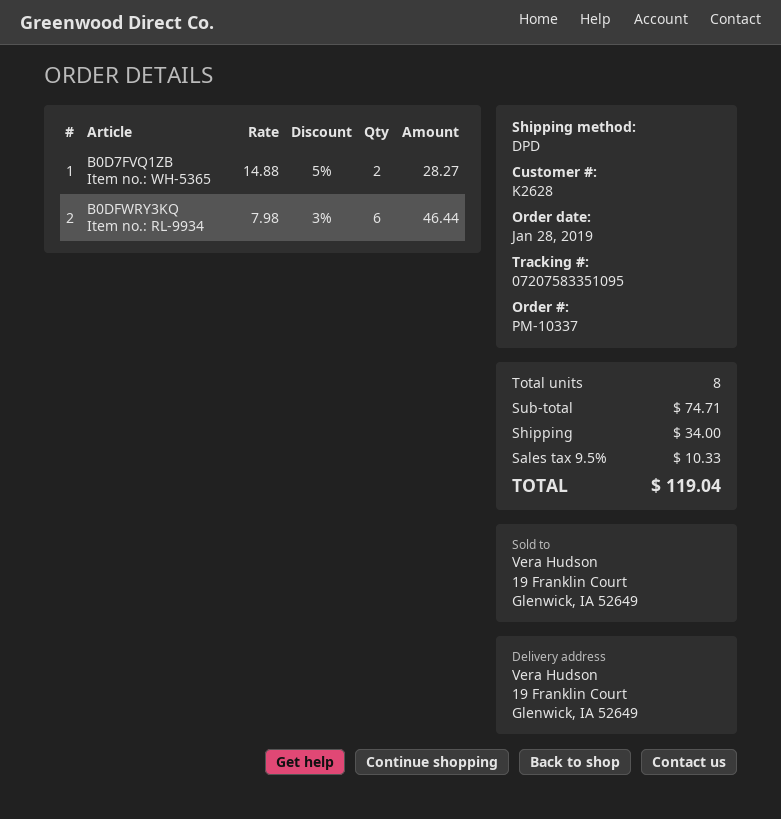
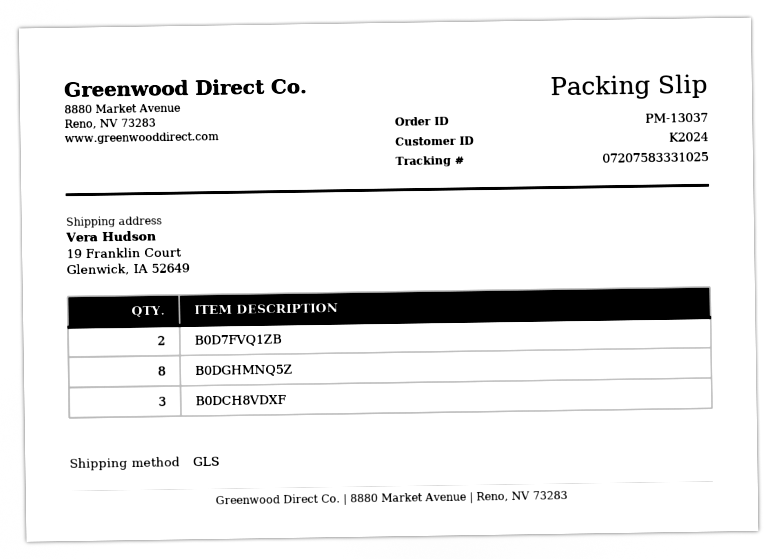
order number: PM-10337 -> PM-13037
customer number: K2628 -> K2024
shipping method: DPD -> GLS
tracking number: 07207583351095 -> 07207583331025
B0DFWRY3KQ: 6 -> none
B0DGHMNQ5Z: none -> 8
B0DCH8VDXF: none -> 3

